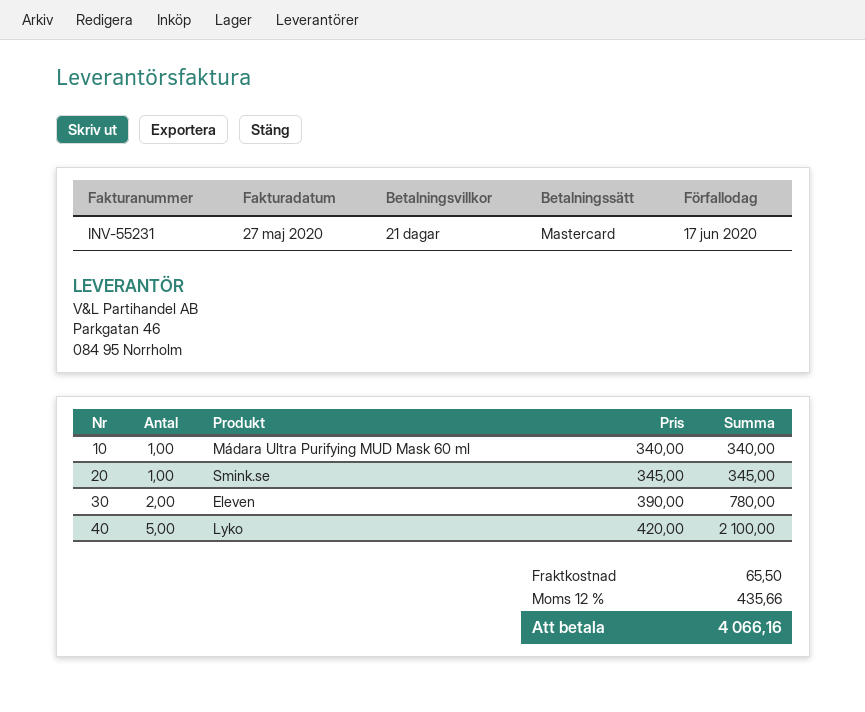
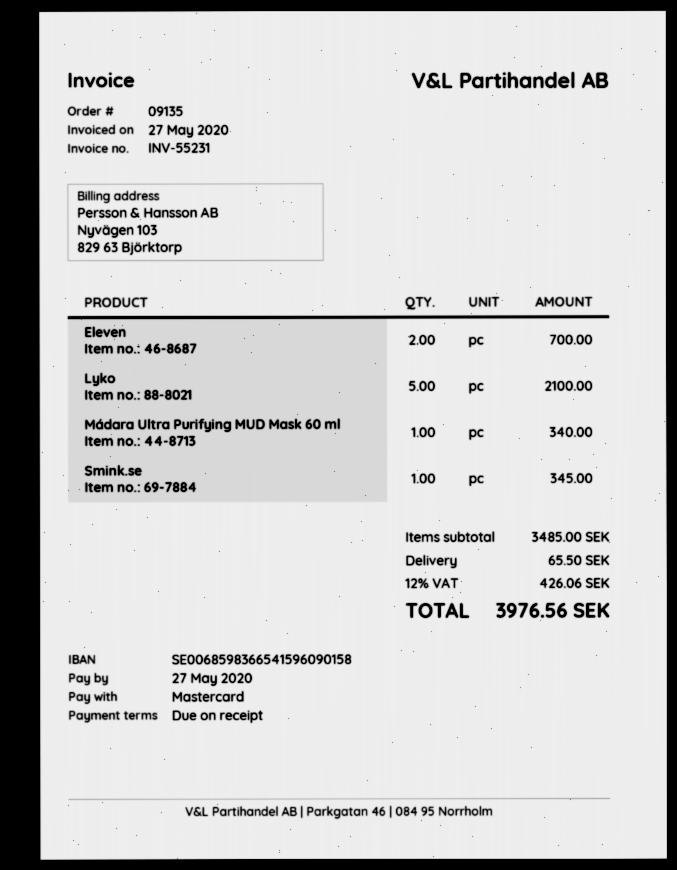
payment terms: 21 days -> on receipt
due date: 2020-06-17 -> 2020-05-27
Eleven: 2 for 780.00 -> 2 for 700.00
tax: 12% = 435.66 -> 12% = 426.06
total: 4066.16 -> 3976.56

